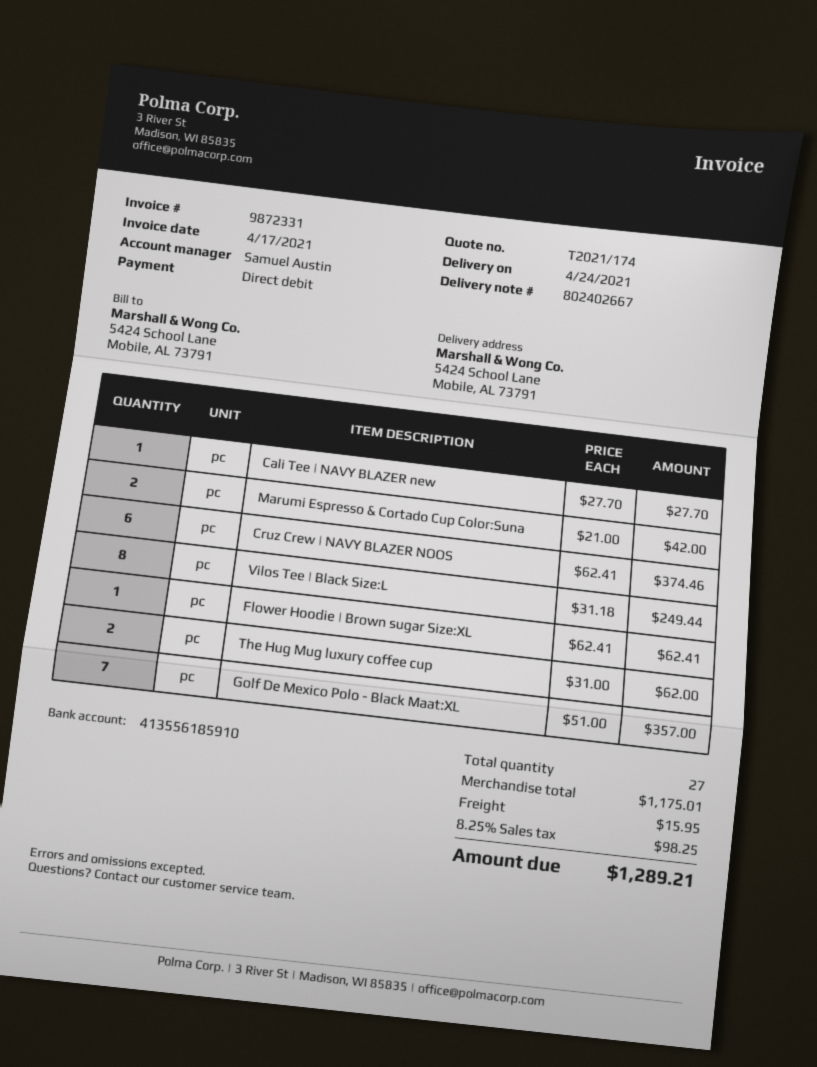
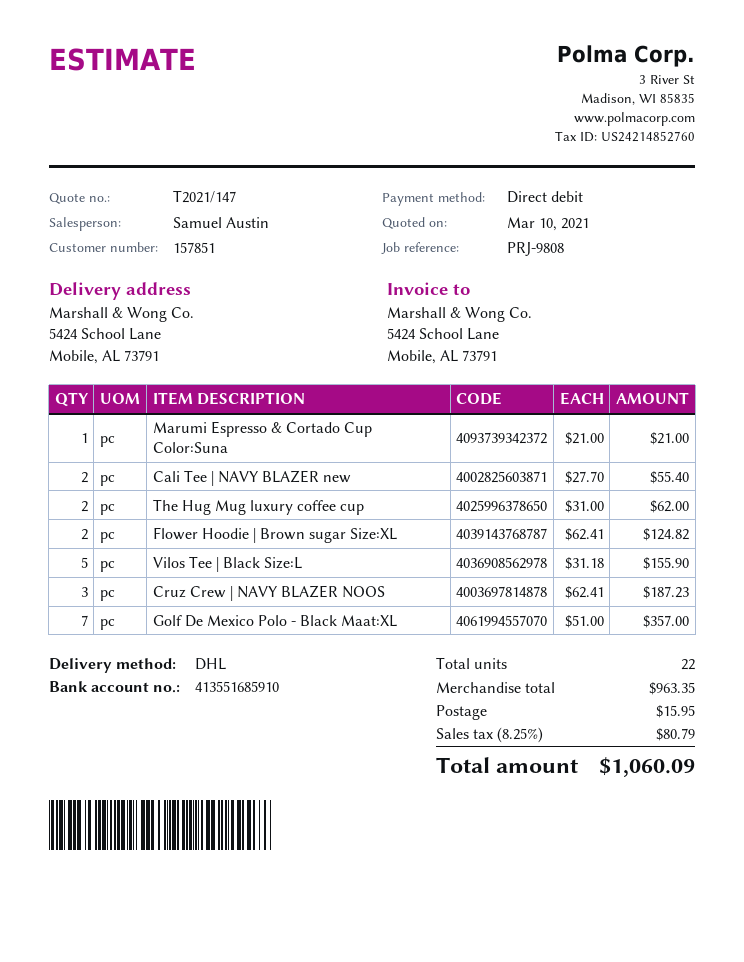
quote number: T2021/174 -> T2021/147
bank account: 413556185910 -> 413551685910
Cali Tee | NAVY BLAZER new: 1 x 27.70 = 27.70 -> 2 x 27.70 = 55.40
Marumi Espresso & Cortado Cup Color:Suna: 2 x 21.00 = 42.00 -> 1 x 21.00 = 21.00
Cruz Crew | NAVY BLAZER NOOS: 6 x 62.41 = 374.46 -> 3 x 62.41 = 187.23
Vilos Tee | Black Size:L: 8 x 31.18 = 249.44 -> 5 x 31.18 = 155.90
Flower Hoodie | Brown sugar Size:XL: 1 x 62.41 = 62.41 -> 2 x 62.41 = 124.82
total quantity: 27 -> 22
subtotal: 1175.01 -> 963.35
tax: 8.25% = 98.25 -> 8.25% = 80.79
total: 1289.21 -> 1060.09

